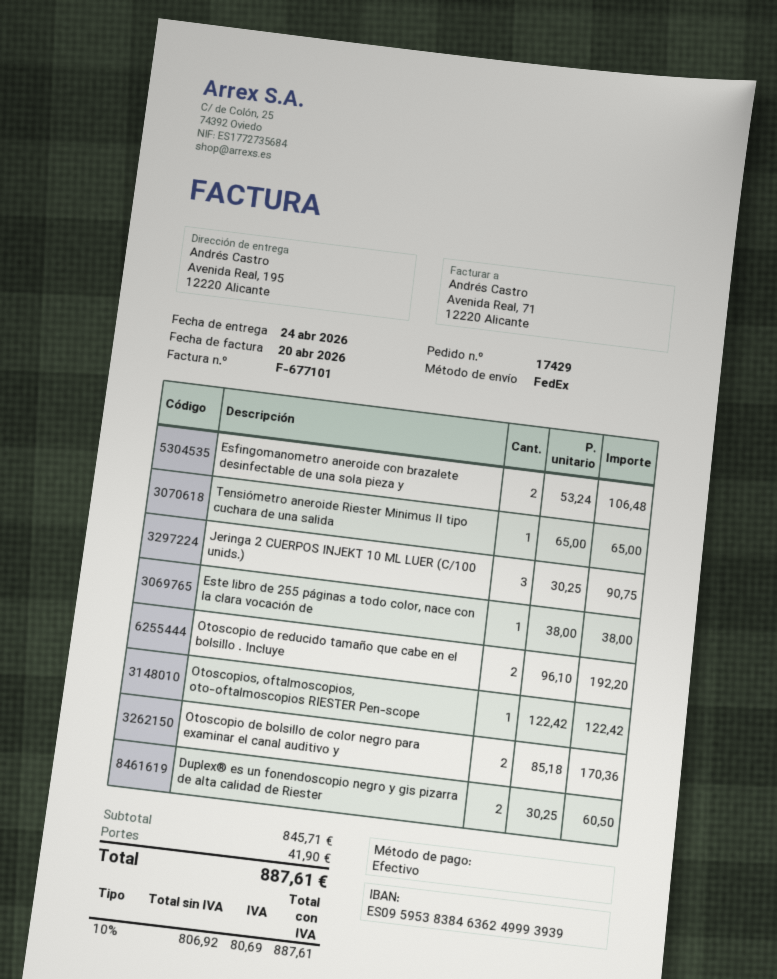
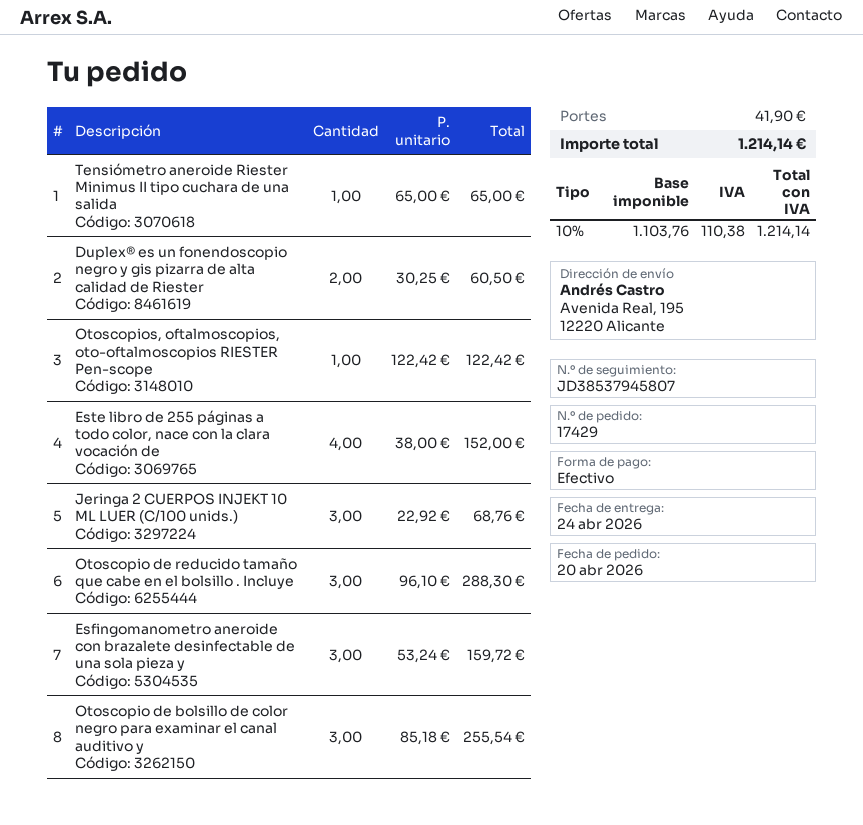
Esfingomanometro aneroide con brazalete desinfectable de una sola pieza y: 2 x 53.24 = 106.48 -> 3 x 53.24 = 159.72
Jeringa 2 CUERPOS INJEKT 10 ML LUER (C/100 unids.): 3 x 30.25 = 90.75 -> 3 x 22.92 = 68.76
Este libro de 255 páginas a todo color, nace con la clara vocación de: 1 x 38.00 = 38.00 -> 4 x 38.00 = 152.00
Otoscopio de reducido tamaño que cabe en el bolsillo . Incluye: 2 x 96.10 = 192.20 -> 3 x 96.10 = 288.30
Otoscopio de bolsillo de color negro para examinar el canal auditivo y: 2 x 85.18 = 170.36 -> 3 x 85.18 = 255.54
net: 806.92 -> 1103.76
tax: 10% = 80.69 -> 10% = 110.38
total: 887.61 -> 1214.14

